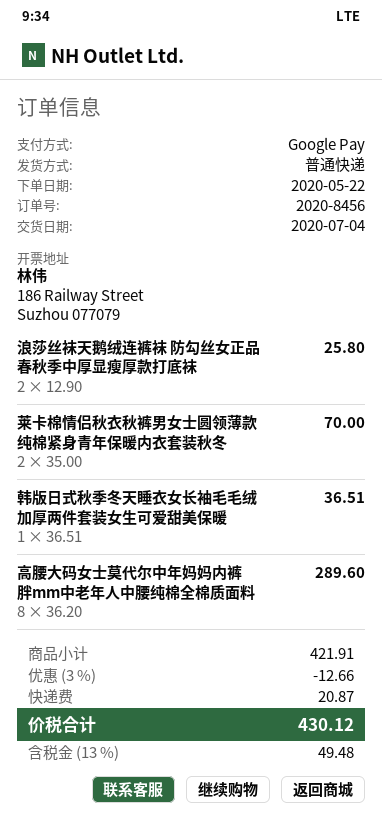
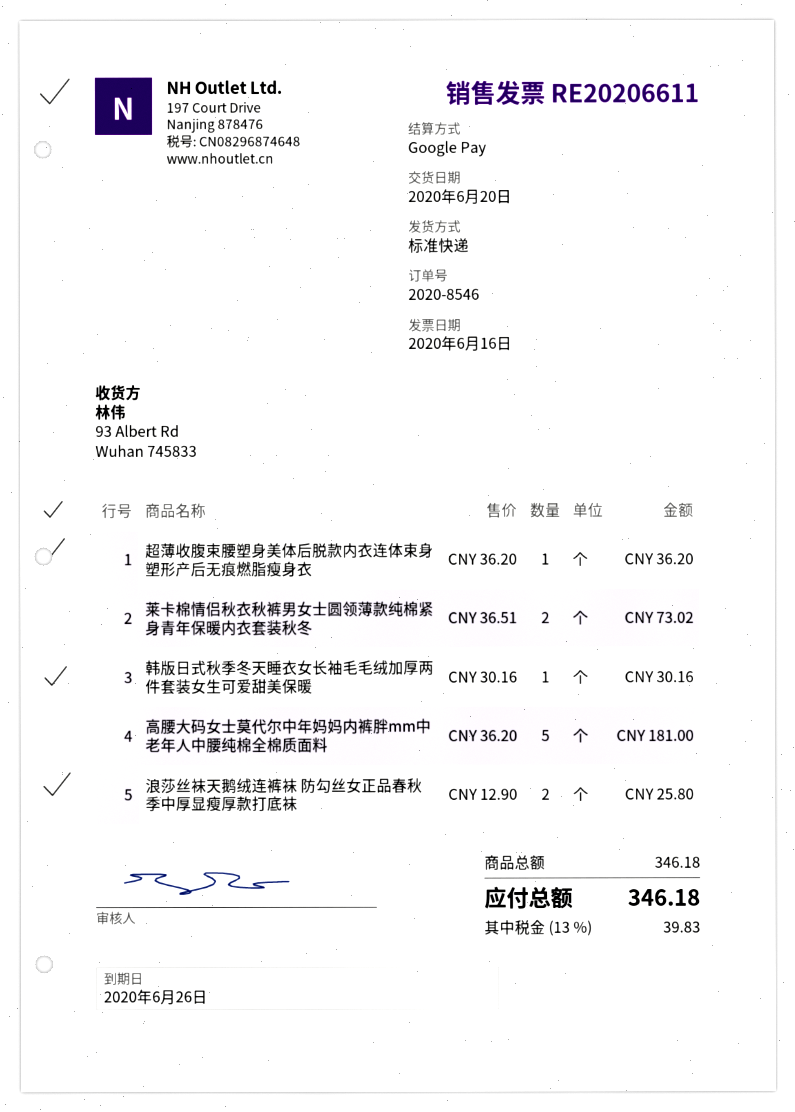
order number: 2020-8456 -> 2020-8546
delivery date: 2020-07-04 -> 2020-06-20
莱卡棉情侣秋衣秋裤男女士圆领薄款纯棉紧身青年保暖内衣套装秋冬: 2 x 35.00 = 70.00 -> 2 x 36.51 = 73.02
韩版日式秋季冬天睡衣女长袖毛毛绒加厚两件套装女生可爱甜美保暖: 1 x 36.51 = 36.51 -> 1 x 30.16 = 30.16
高腰大码女士莫代尔中年妈妈内裤胖mm中老年人中腰纯棉全棉质面料: 8 x 36.20 = 289.60 -> 5 x 36.20 = 181.00
超薄收腹束腰塑身美体后脱款内衣连体束身塑形产后无痕燃脂瘦身衣: none -> 1 x 36.20 = 36.20
subtotal: 421.91 -> 346.18
discount: 3% = 12.66 -> none
shipping: 20.87 -> none
tax: 13% = 49.48 -> 13% = 39.83
total: 430.12 -> 346.18

